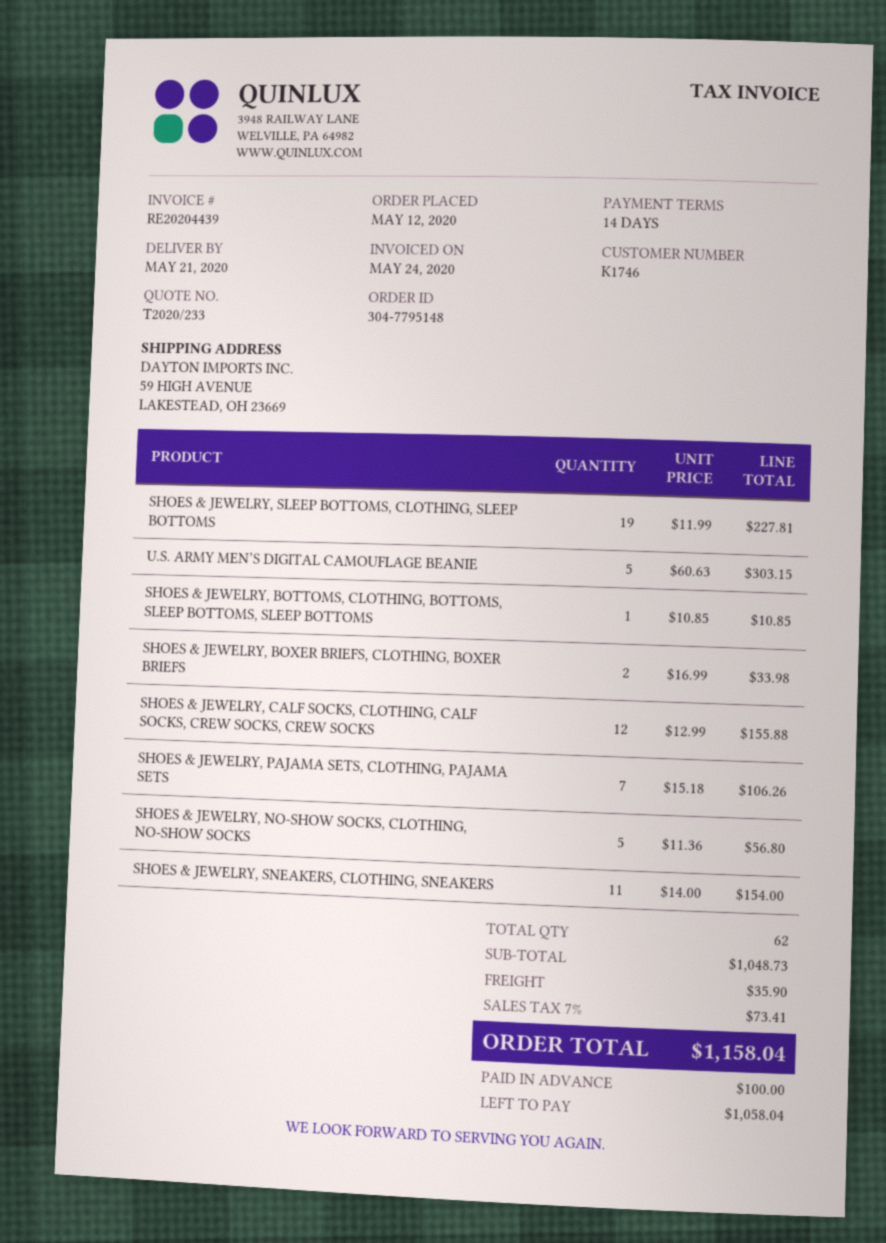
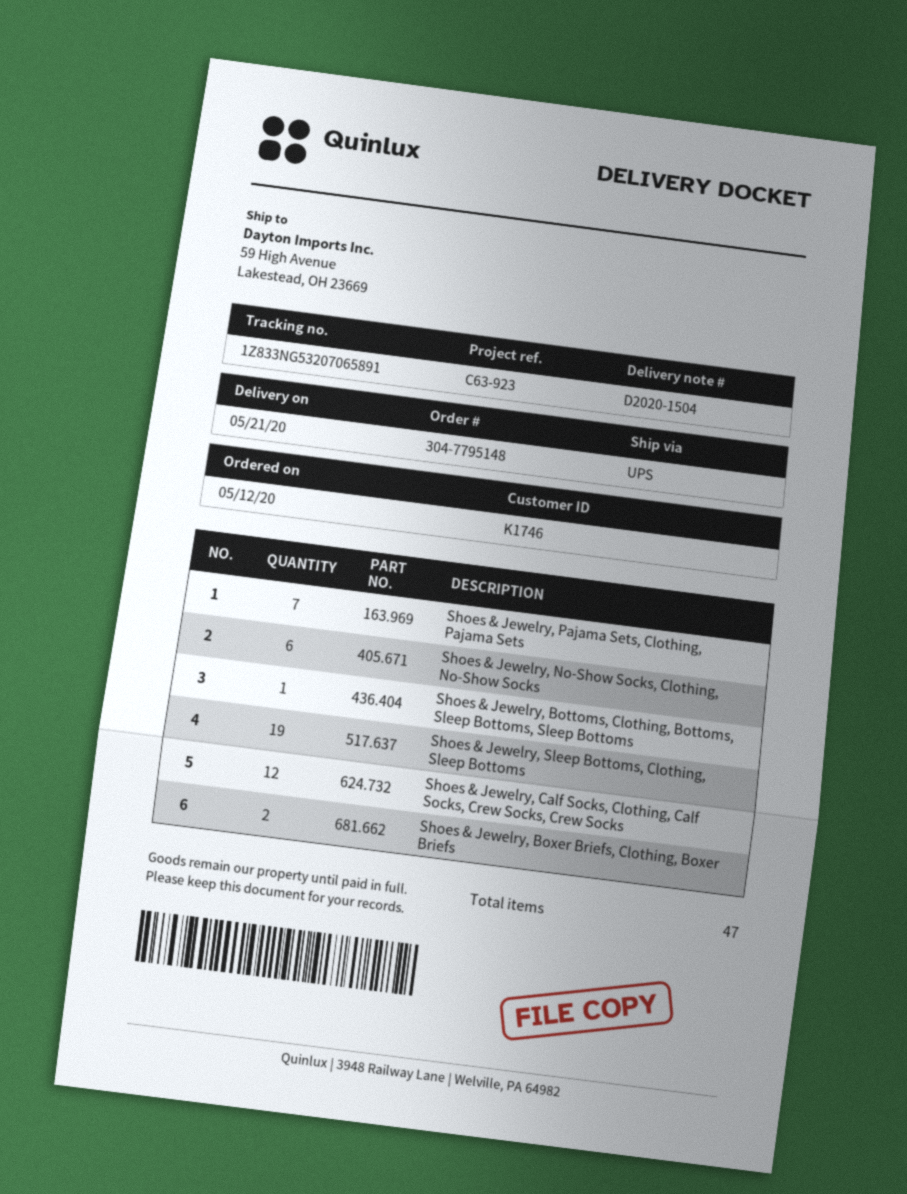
U.S. ARMY MEN’S DIGITAL CAMOUFLAGE BEANIE: 5 -> none
SHOES & JEWELRY, NO-SHOW SOCKS, CLOTHING, NO-SHOW SOCKS: 5 -> 6
SHOES & JEWELRY, SNEAKERS, CLOTHING, SNEAKERS: 11 -> none
total quantity: 62 -> 47

